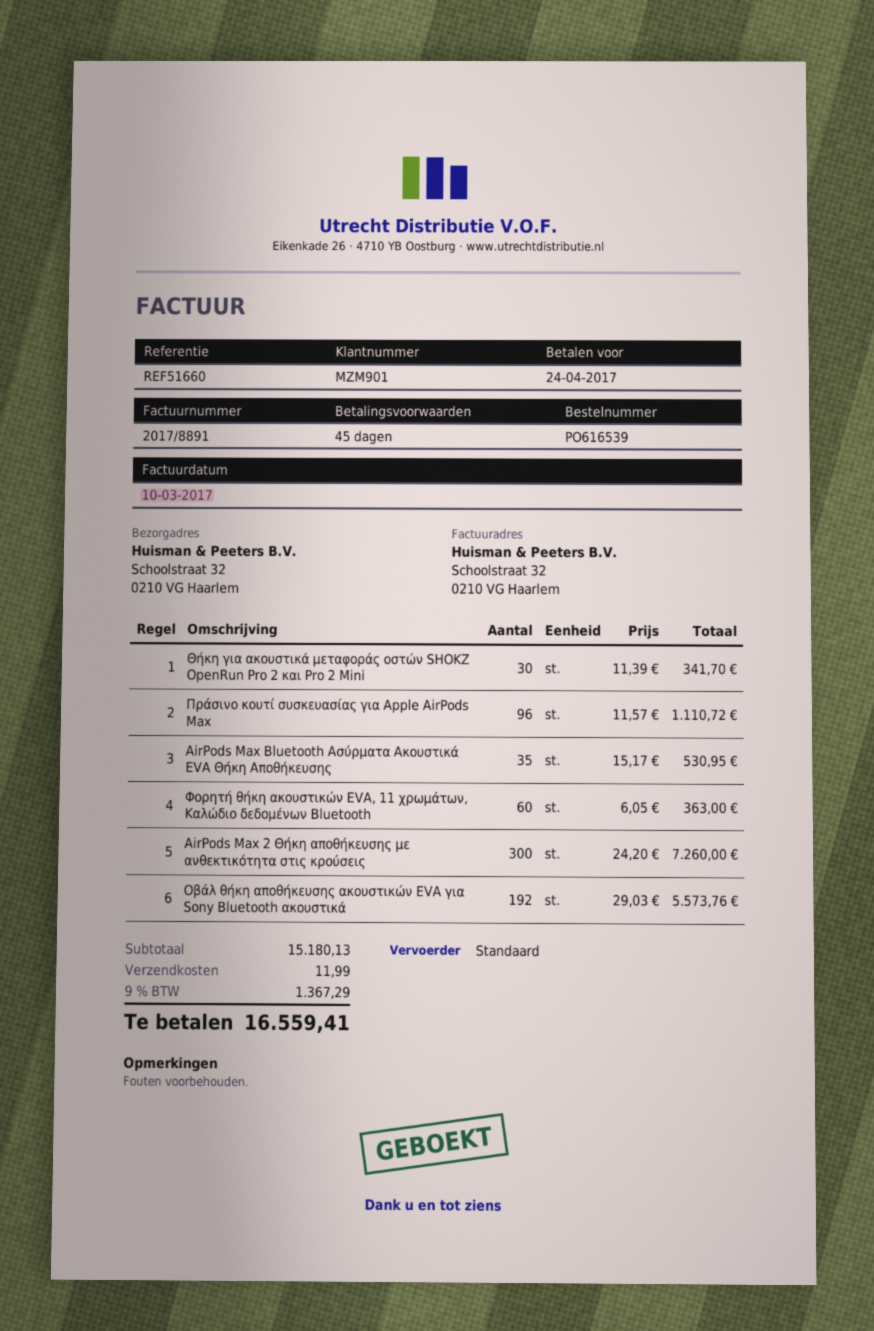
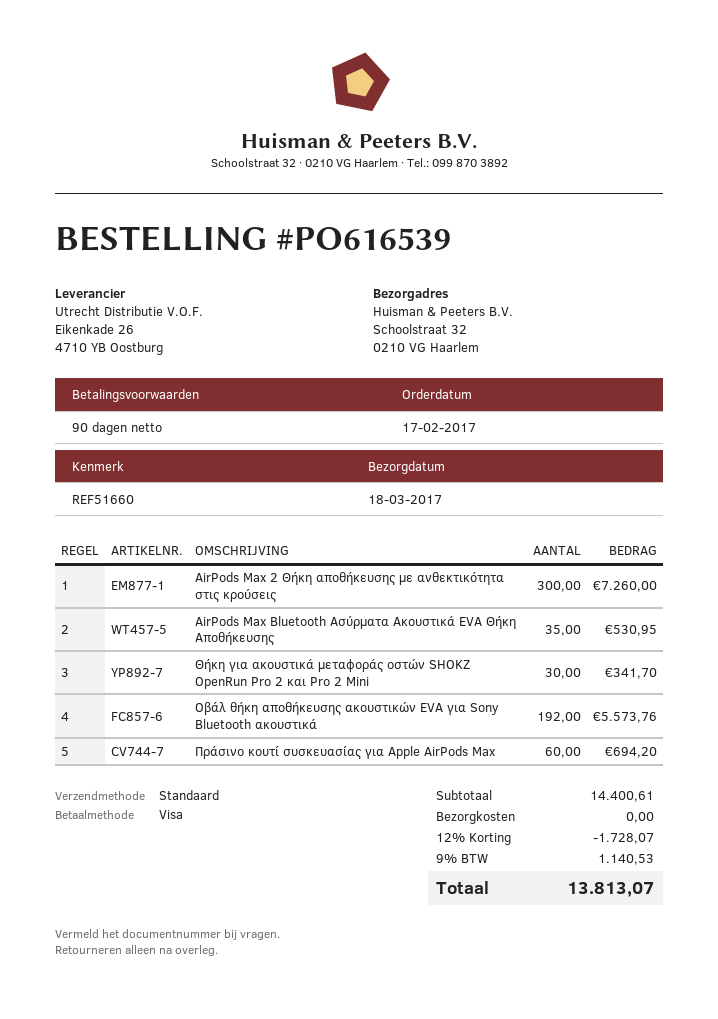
payment terms: 45 days -> 90 days
Πράσινο κουτί συσκευασίας για Apple AirPods Max: 96 for 1110.72 -> 60 for 694.20
Φορητή θήκη ακουστικών EVA, 11 χρωμάτων, Καλώδιο δεδομένων Bluetooth: 60 for 363.00 -> none
subtotal: 15180.13 -> 14400.61
discount: none -> 12% = 1728.07
shipping: 11.99 -> 0.00
tax: 9% = 1367.29 -> 9% = 1140.53
total: 16559.41 -> 13813.07

